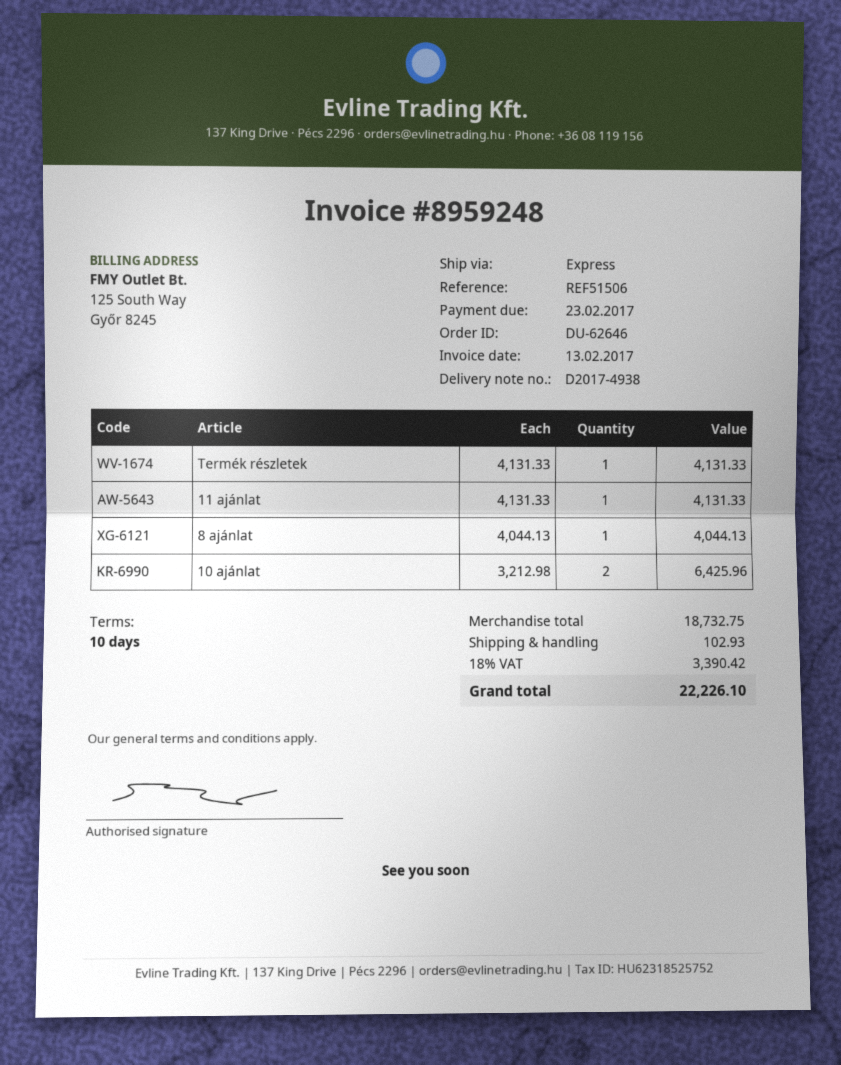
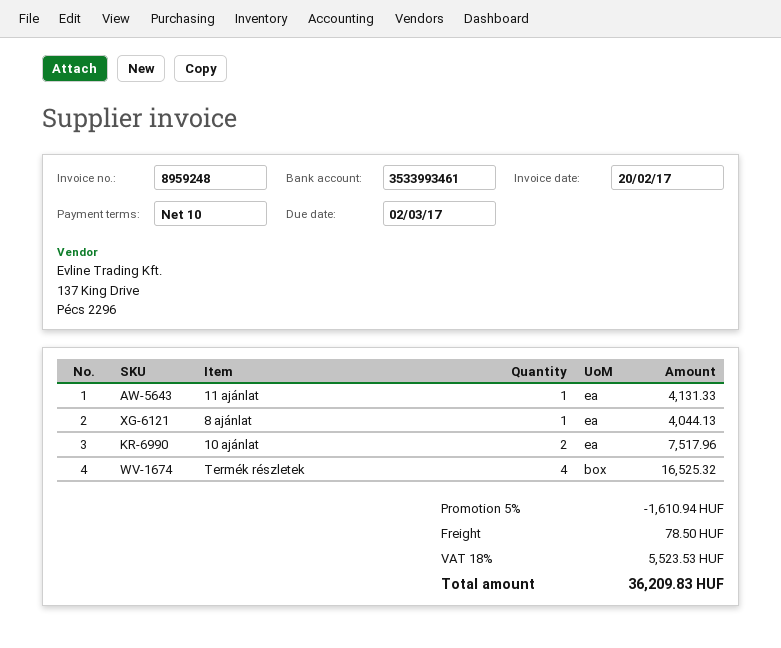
invoice date: 2017-02-13 -> 2017-02-20
due date: 2017-02-23 -> 2017-03-02
Termék részletek: 1 for 4131.33 -> 4 for 16525.32
10 ajánlat: 2 for 6425.96 -> 2 for 7517.96
discount: none -> 5% = 1610.94
shipping: 102.93 -> 78.50
tax: 18% = 3390.42 -> 18% = 5523.53
total: 22226.10 -> 36209.83

